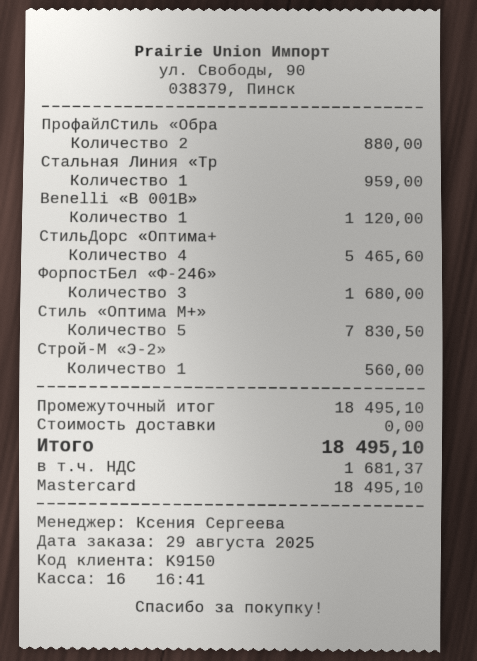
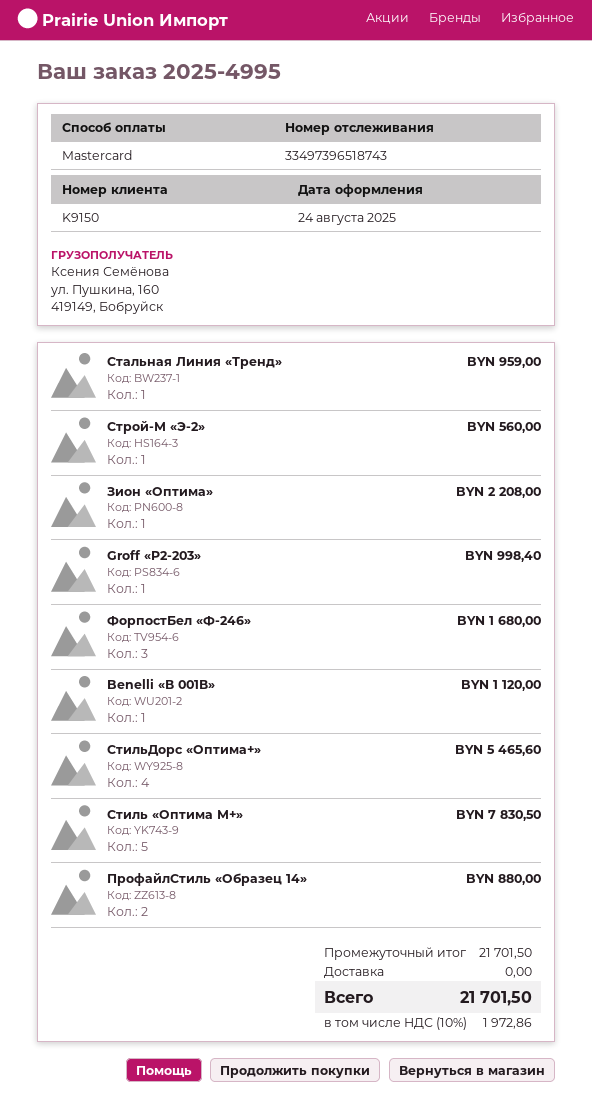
order date: 2025-08-29 -> 2025-08-24
Зион «Оптима»: none -> 1 for 2208.00
Groff «P2-203»: none -> 1 for 998.40
subtotal: 18495.10 -> 21701.50
tax: 1681.37 -> 1972.86
total: 18495.10 -> 21701.50

